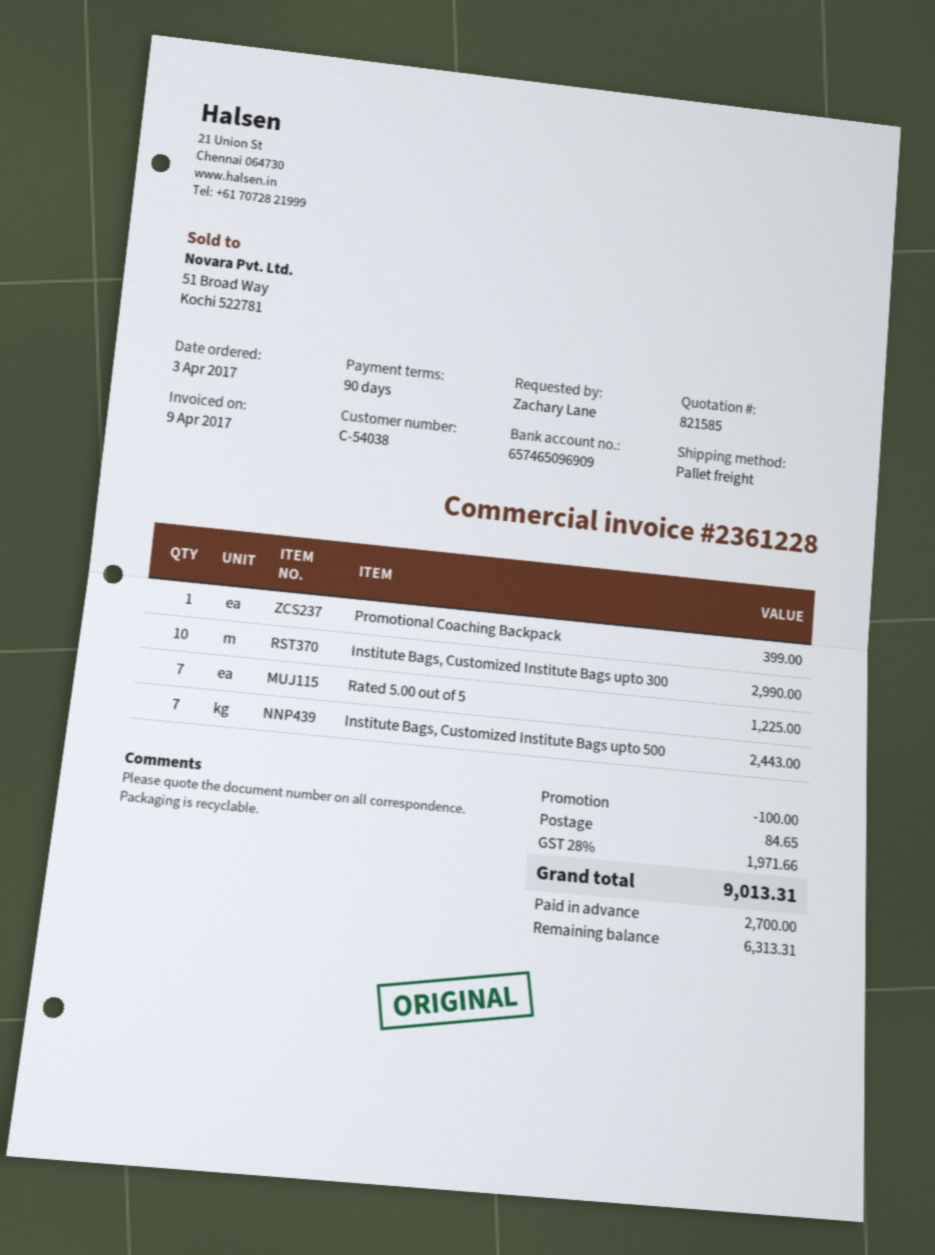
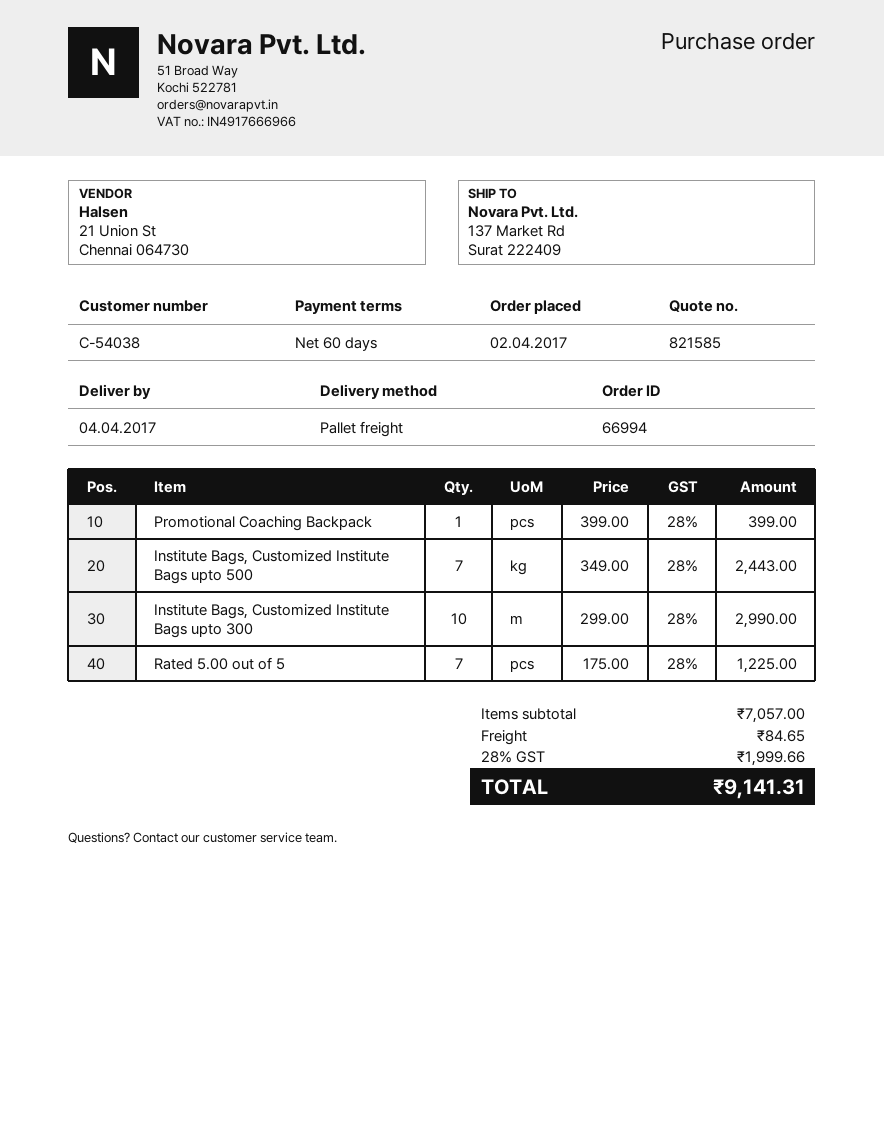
order date: 2017-04-03 -> 2017-04-02
payment terms: 90 days -> 60 days
discount: 100.00 -> none
tax: 28% = 1971.66 -> 28% = 1999.66
total: 9013.31 -> 9141.31

